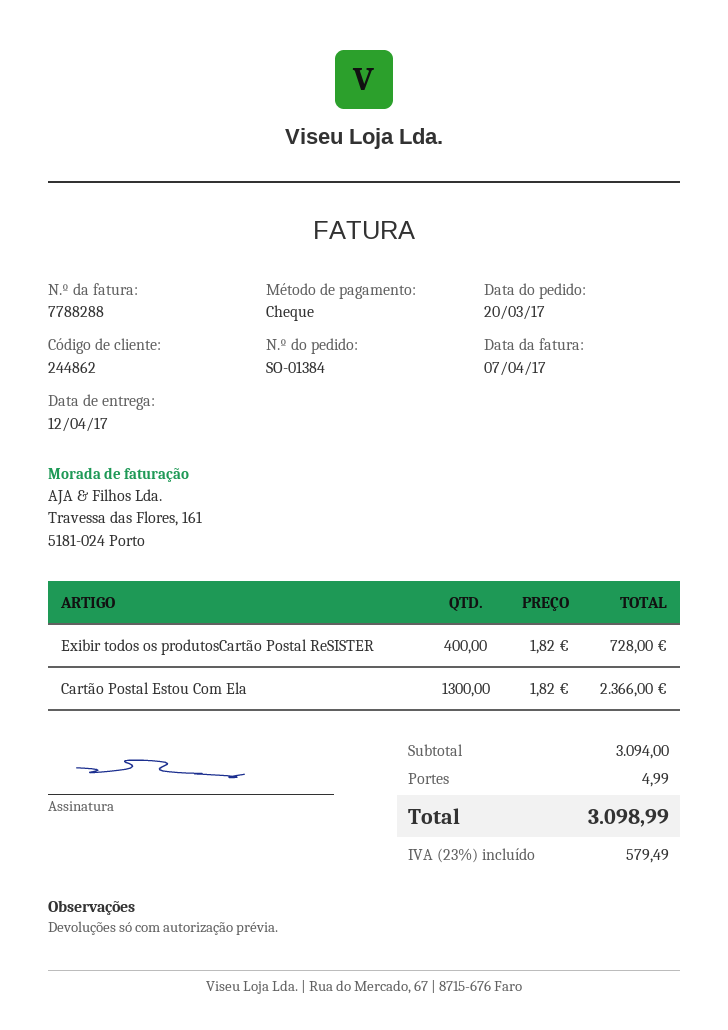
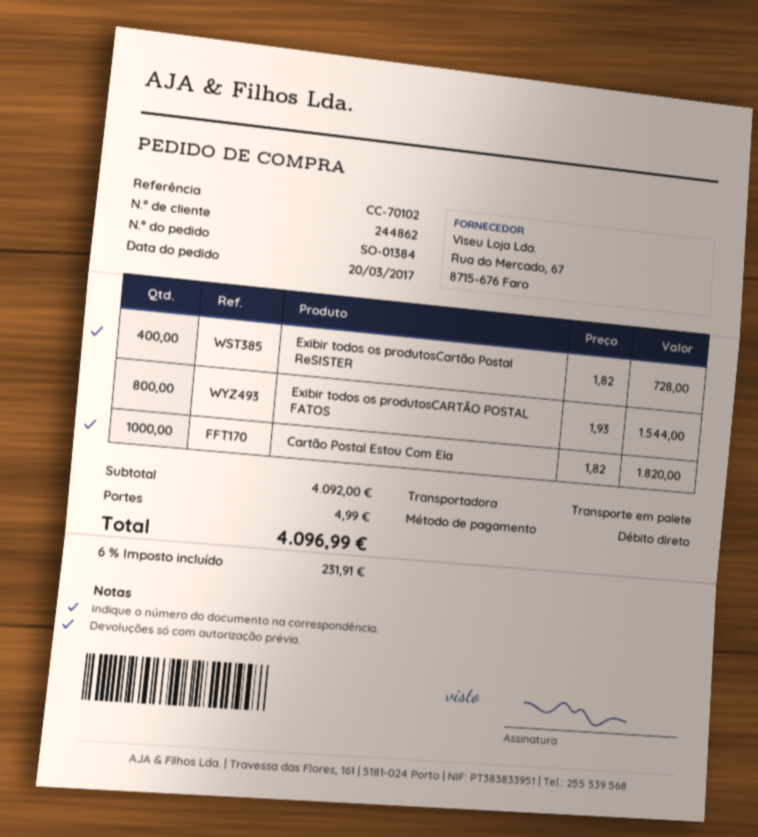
payment method: cheque -> direct debit
Cartão Postal Estou Com Ela: 1300 x 1.82 = 2366.00 -> 1000 x 1.82 = 1820.00
Exibir todos os produtosCARTÃO POSTAL FATOS: none -> 800 x 1.93 = 1544.00
subtotal: 3094.00 -> 4092.00
tax: 23% = 579.49 -> 6% = 231.91
total: 3098.99 -> 4096.99

